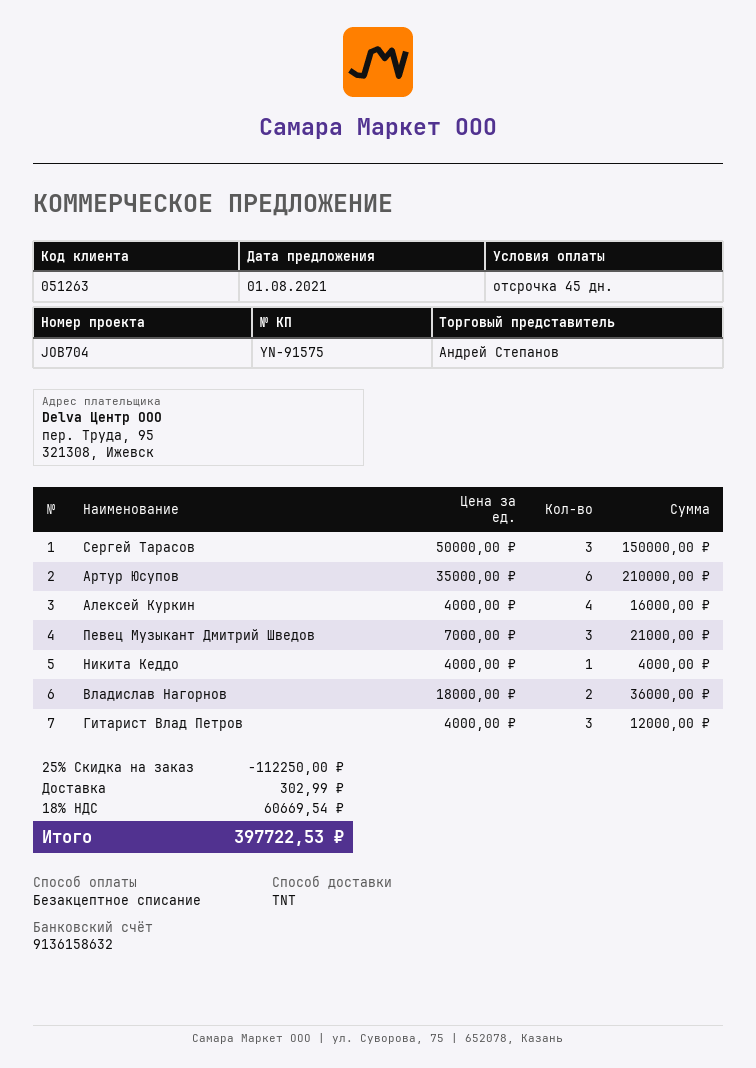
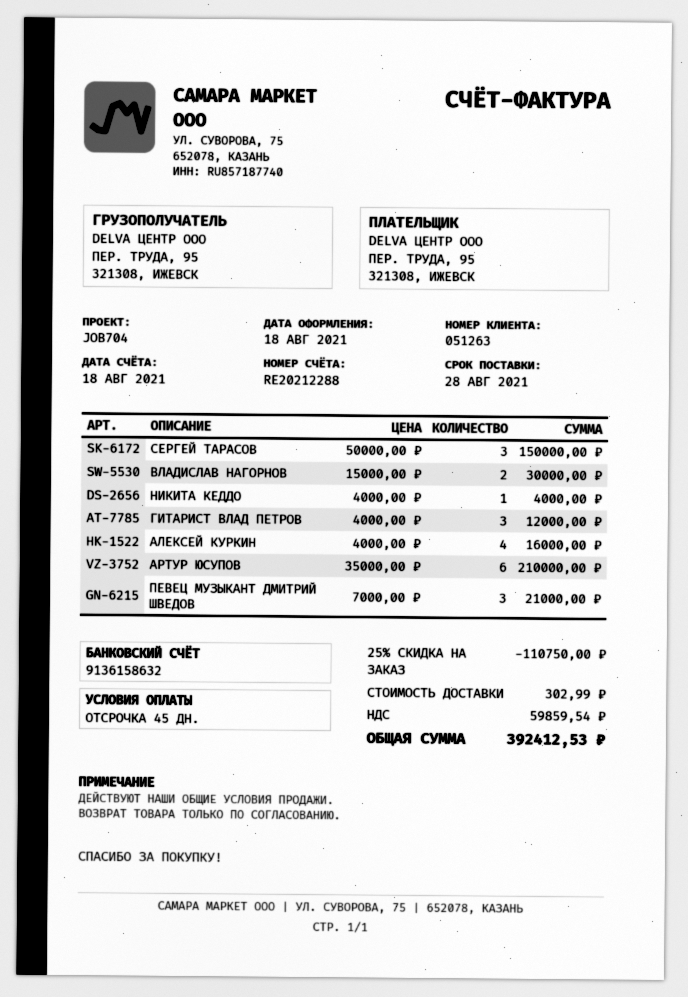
Владислав Нагорнов: 2 x 18000.00 = 36000.00 -> 2 x 15000.00 = 30000.00
discount: 25% = 112250.00 -> 25% = 110750.00
tax: 60669.54 -> 59859.54
total: 397722.53 -> 392412.53

